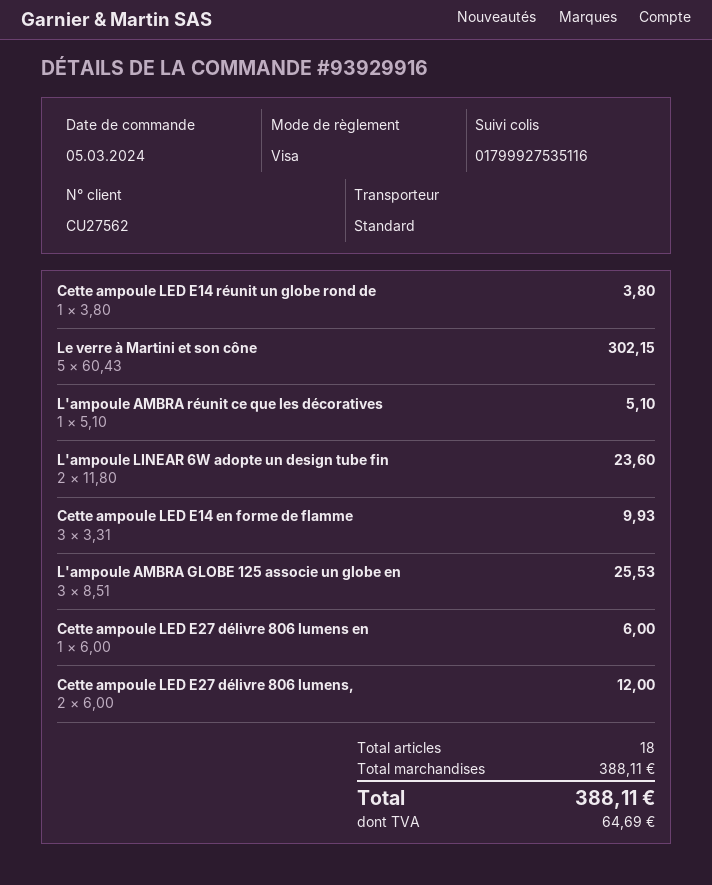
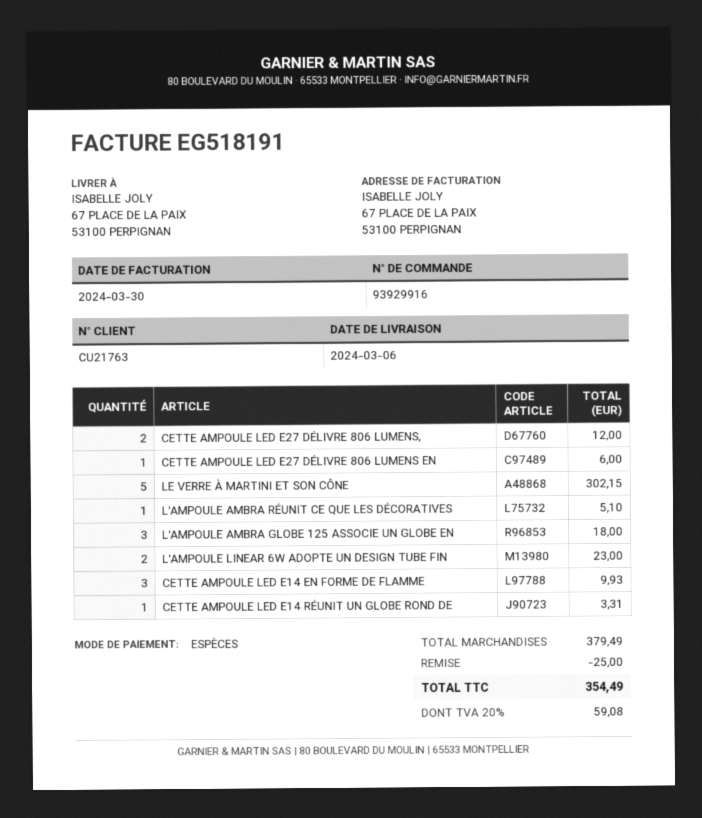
customer number: CU27562 -> CU21763
payment method: Visa -> cash
Cette ampoule LED E14 réunit un globe rond de: 1 for 3.80 -> 1 for 3.31
L'ampoule LINEAR 6W adopte un design tube fin: 2 for 23.60 -> 2 for 23.00
L'ampoule AMBRA GLOBE 125 associe un globe en: 3 for 25.53 -> 3 for 18.00
subtotal: 388.11 -> 379.49
discount: none -> 25.00
tax: 64.69 -> 59.08
total: 388.11 -> 354.49

